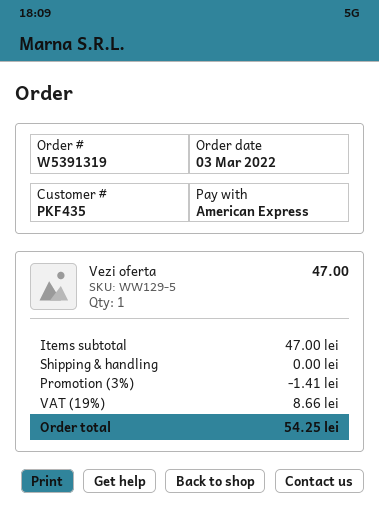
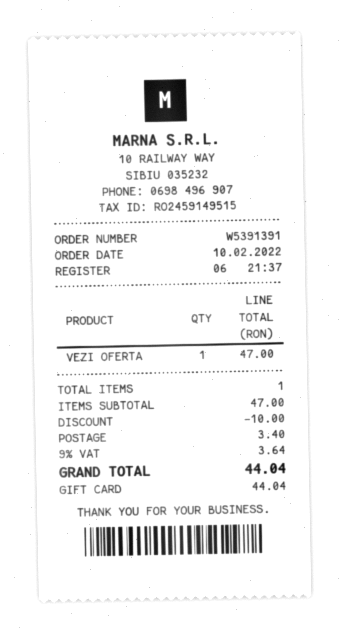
order number: W5391319 -> W5391391
order date: 2022-03-03 -> 2022-02-10
payment method: American Express -> gift card
discount: 1.41 -> 10.00
shipping: 0.00 -> 3.40
tax: 19% = 8.66 -> 9% = 3.64
total: 54.25 -> 44.04

